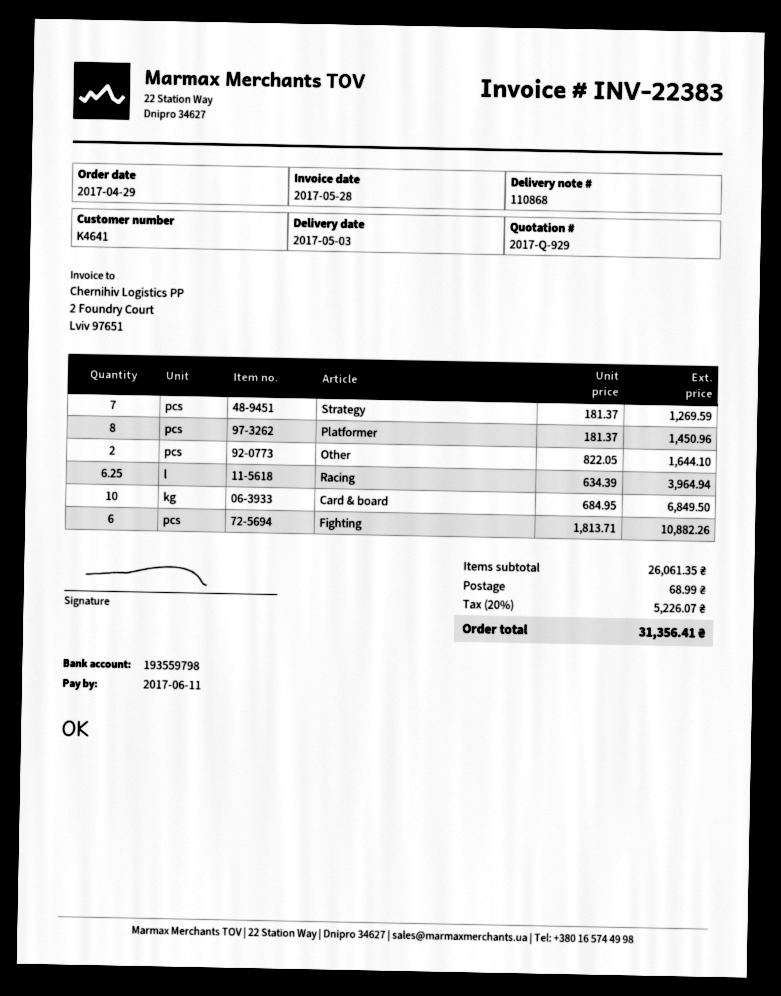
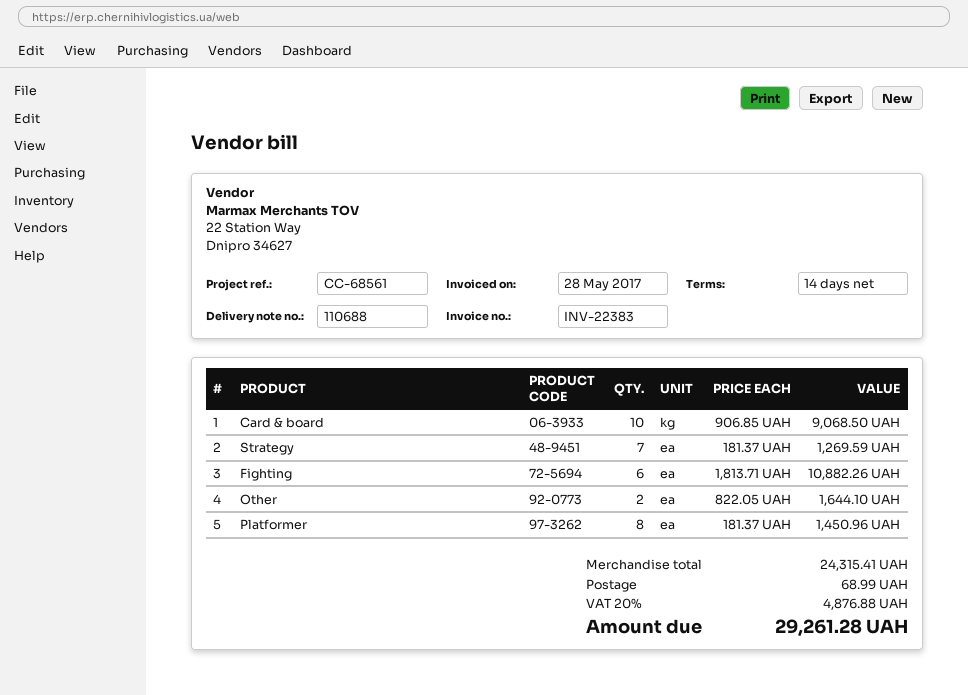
delivery note number: 110868 -> 110688
Racing: 6.25 x 634.39 = 3964.94 -> none
Card & board: 10 x 684.95 = 6849.50 -> 10 x 906.85 = 9068.50
subtotal: 26061.35 -> 24315.41
tax: 20% = 5226.07 -> 20% = 4876.88
total: 31356.41 -> 29261.28

